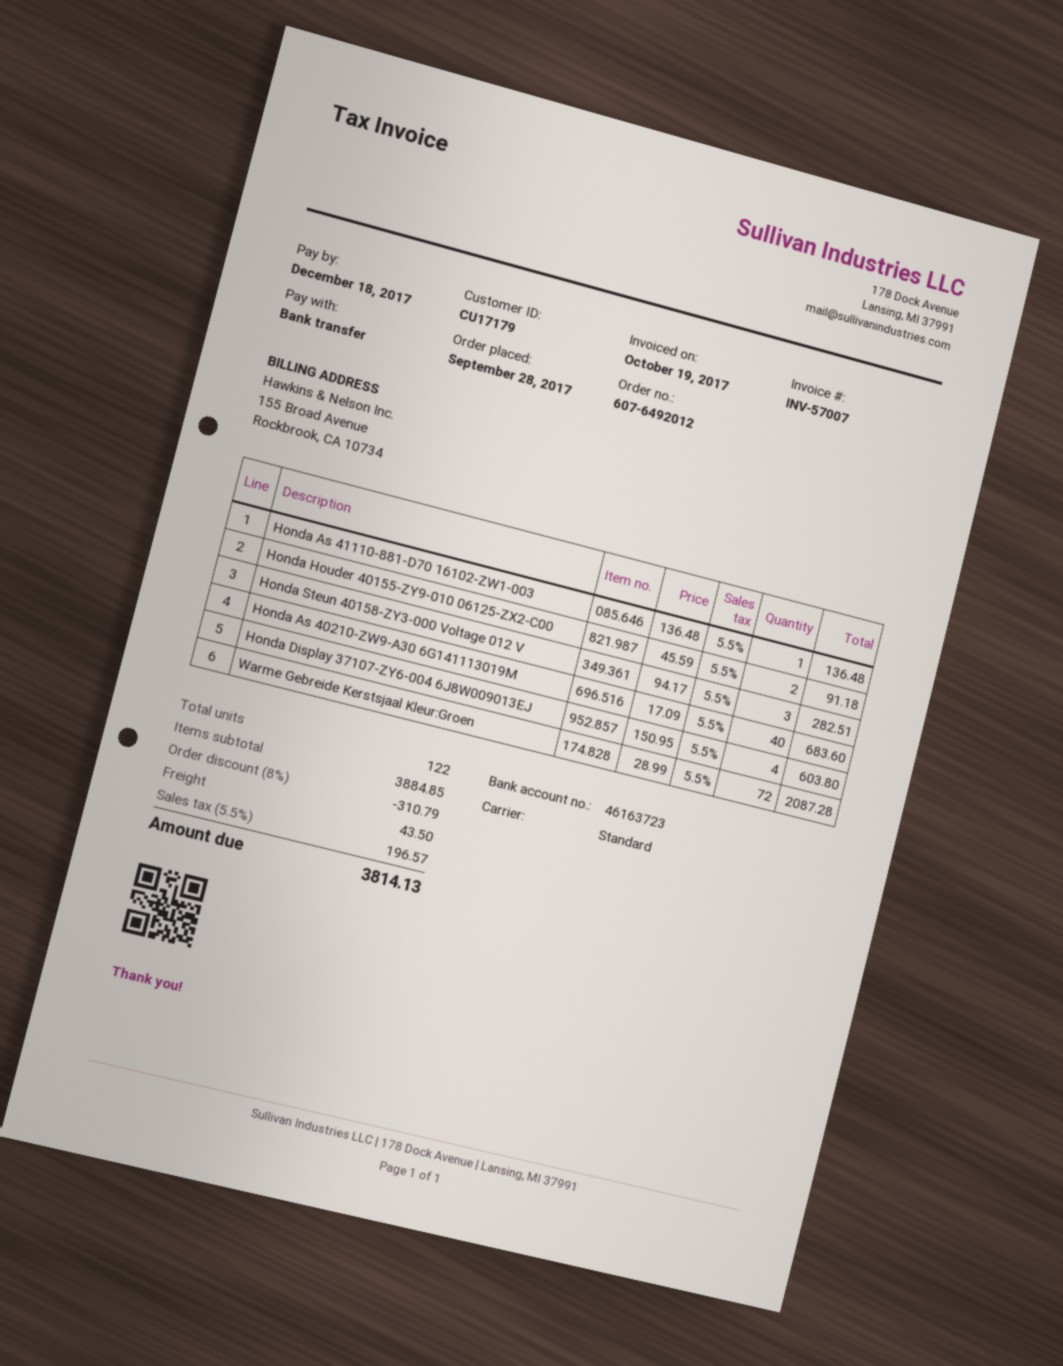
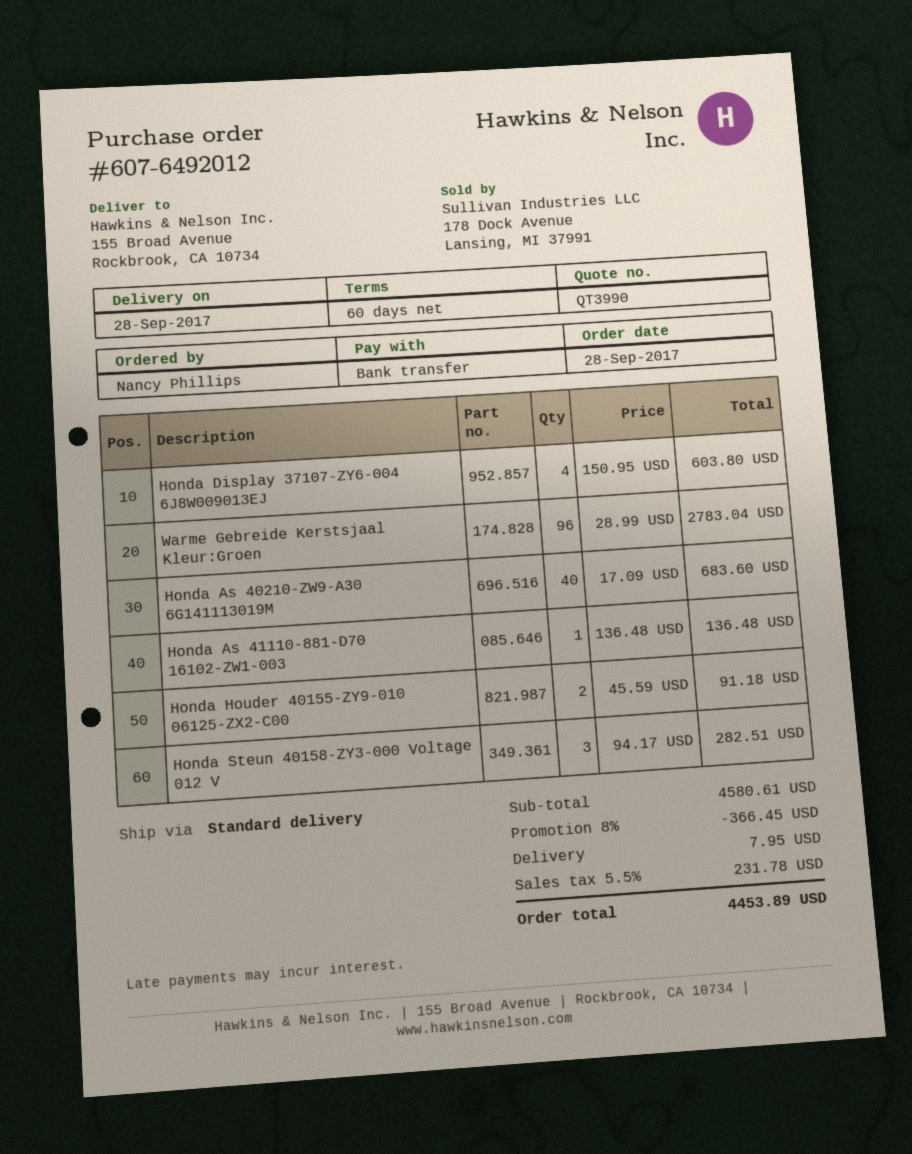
Warme Gebreide Kerstsjaal Kleur:Groen: 72 x 28.99 = 2087.28 -> 96 x 28.99 = 2783.04
subtotal: 3884.85 -> 4580.61
discount: 8% = 310.79 -> 8% = 366.45
shipping: 43.50 -> 7.95
tax: 5.5% = 196.57 -> 5.5% = 231.78
total: 3814.13 -> 4453.89

